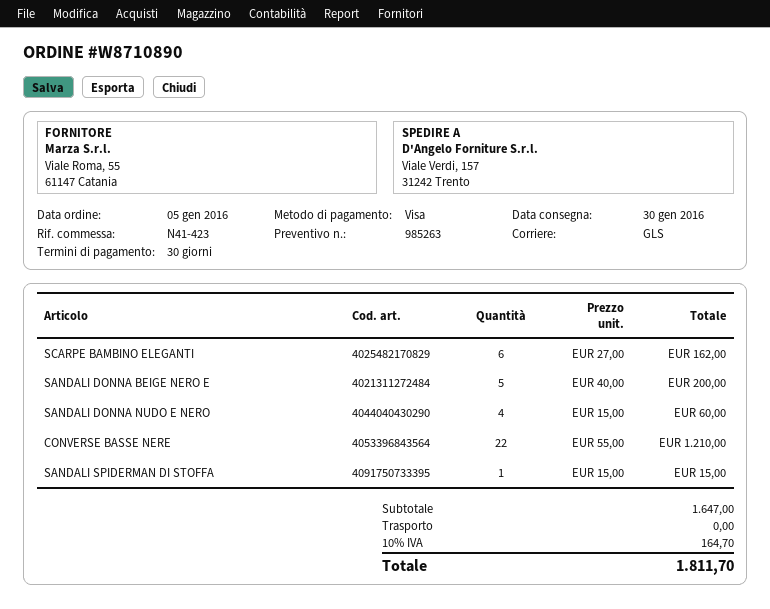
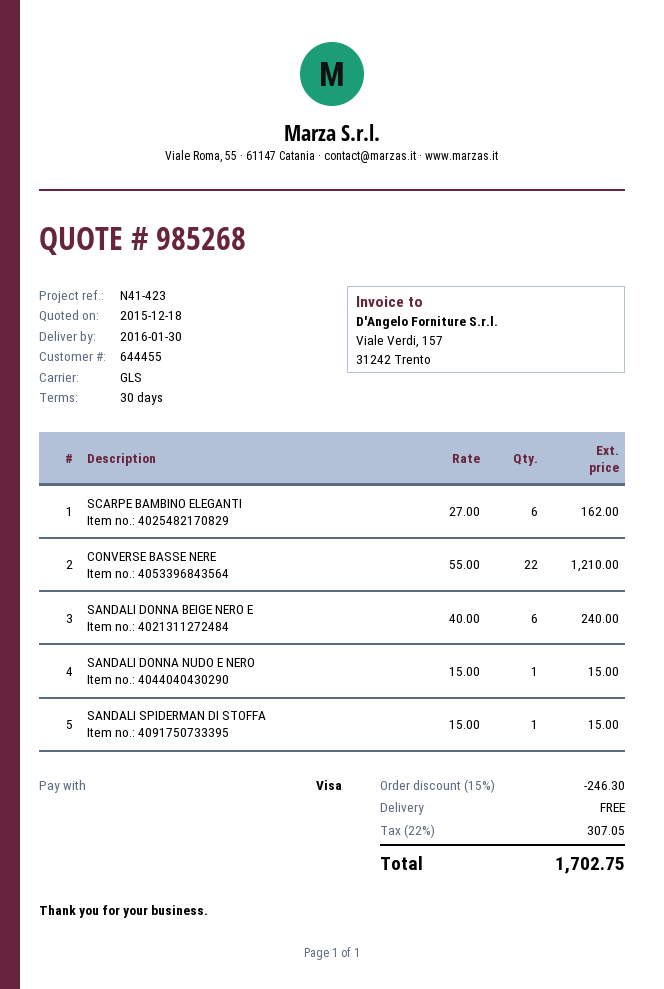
quote number: 985263 -> 985268
SANDALI DONNA BEIGE NERO E: 5 x 40.00 = 200.00 -> 6 x 40.00 = 240.00
SANDALI DONNA NUDO E NERO: 4 x 15.00 = 60.00 -> 1 x 15.00 = 15.00
discount: none -> 15% = 246.30
tax: 10% = 164.70 -> 22% = 307.05
total: 1811.70 -> 1702.75

